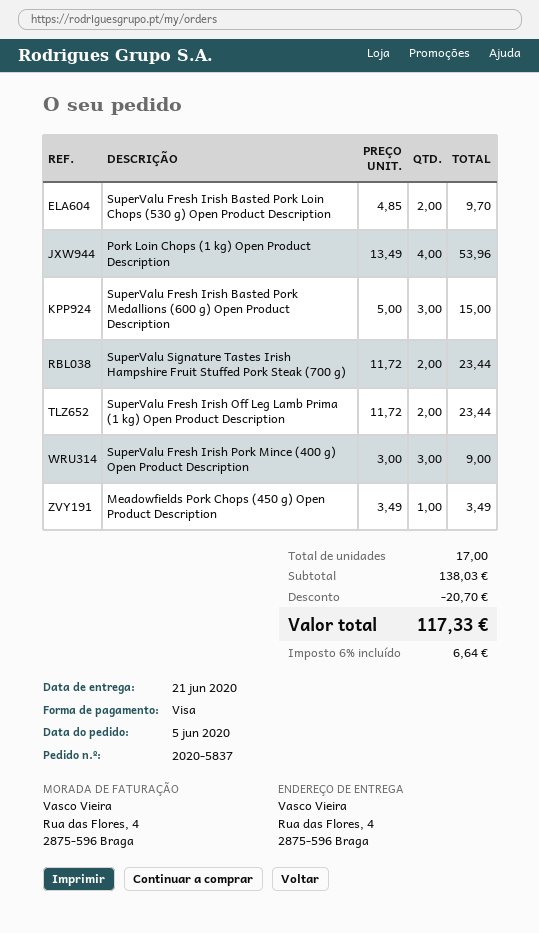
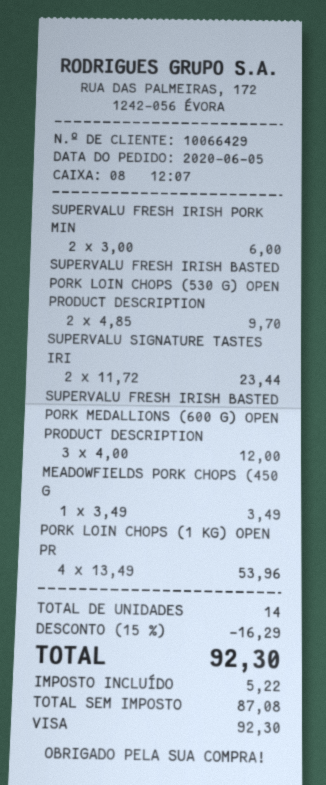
SuperValu Fresh Irish Basted Pork Medallions (600 g) Open Product Description: 3 x 5.00 = 15.00 -> 3 x 4.00 = 12.00
SuperValu Fresh Irish Off Leg Lamb Prima (1 kg) Open Product Description: 2 x 11.72 = 23.44 -> none
SuperValu Fresh Irish Pork Mince (400 g) Open Product Description: 3 x 3.00 = 9.00 -> 2 x 3.00 = 6.00
total quantity: 17 -> 14
discount: 20.70 -> 16.29
tax: 6.64 -> 5.22
total: 117.33 -> 92.30

